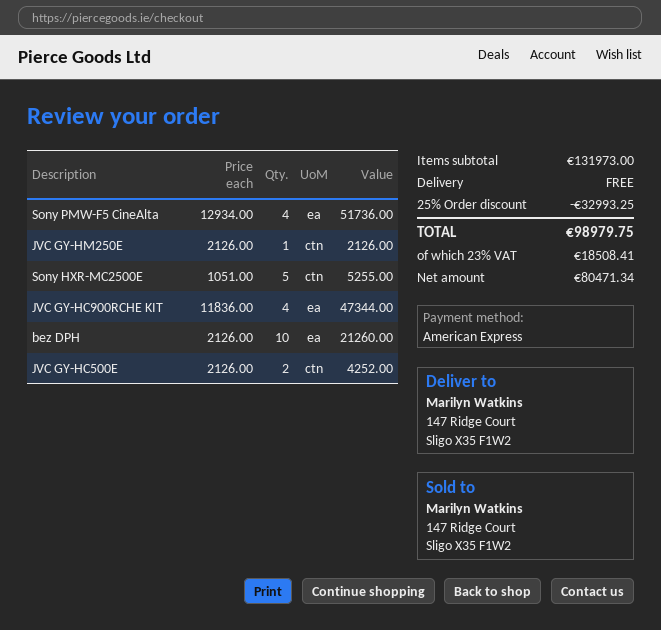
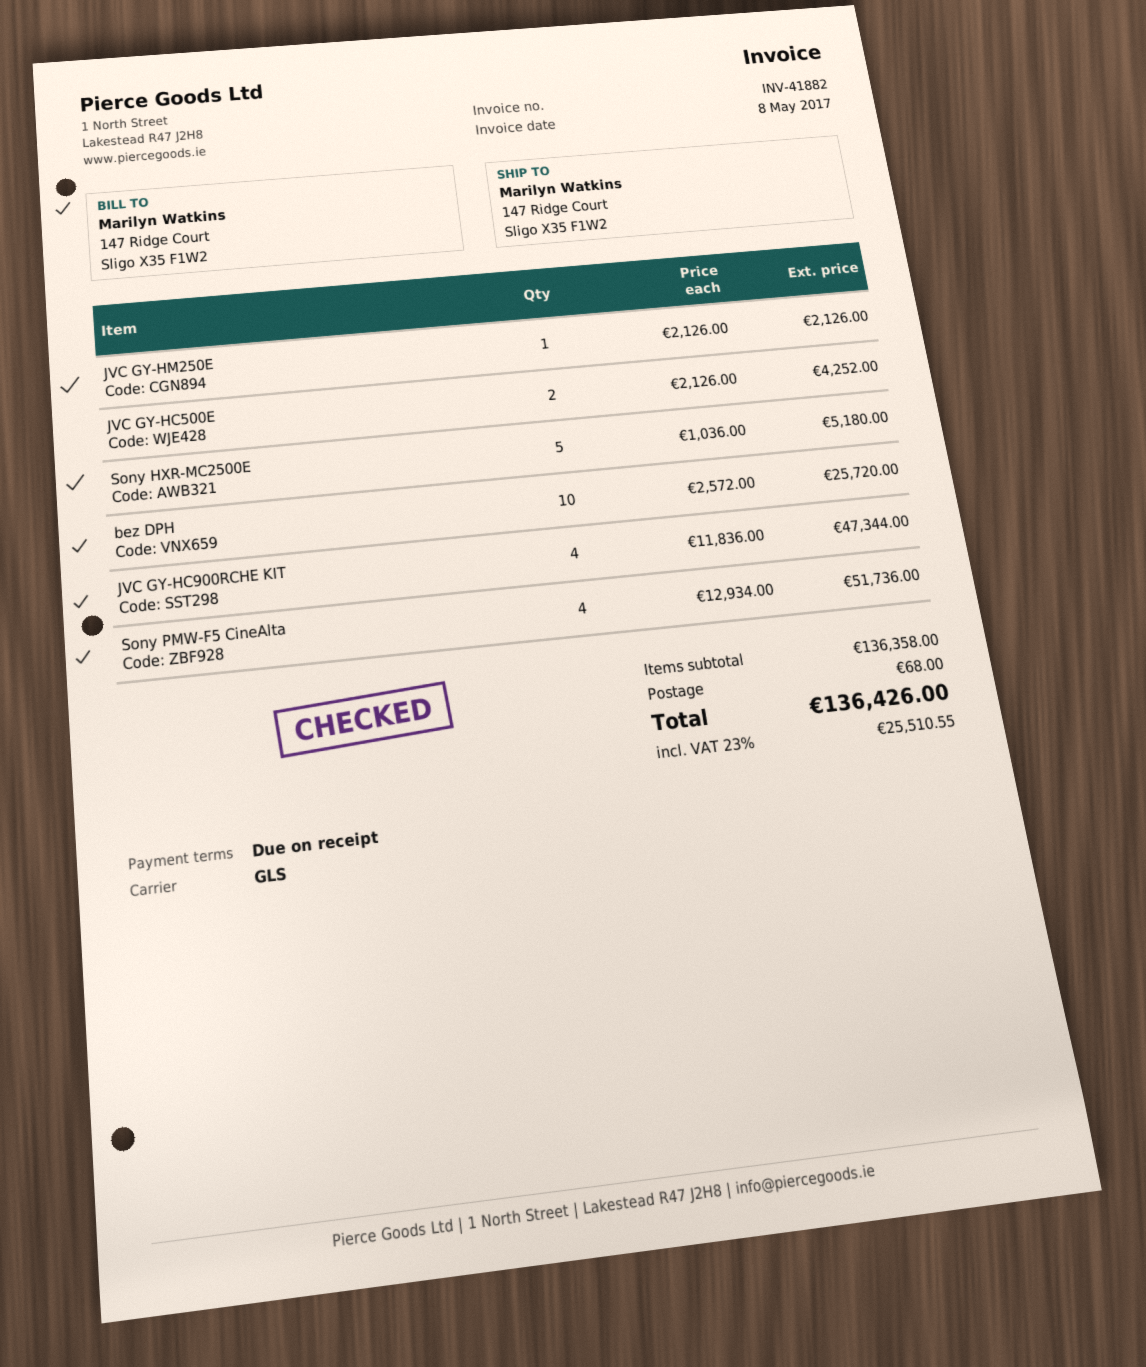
Sony HXR-MC2500E: 5 x 1051.00 = 5255.00 -> 5 x 1036.00 = 5180.00
bez DPH: 10 x 2126.00 = 21260.00 -> 10 x 2572.00 = 25720.00
subtotal: 131973.00 -> 136358.00
discount: 25% = 32993.25 -> none
shipping: 0.00 -> 68.00
tax: 23% = 18508.41 -> 23% = 25510.55
total: 98979.75 -> 136426.00

